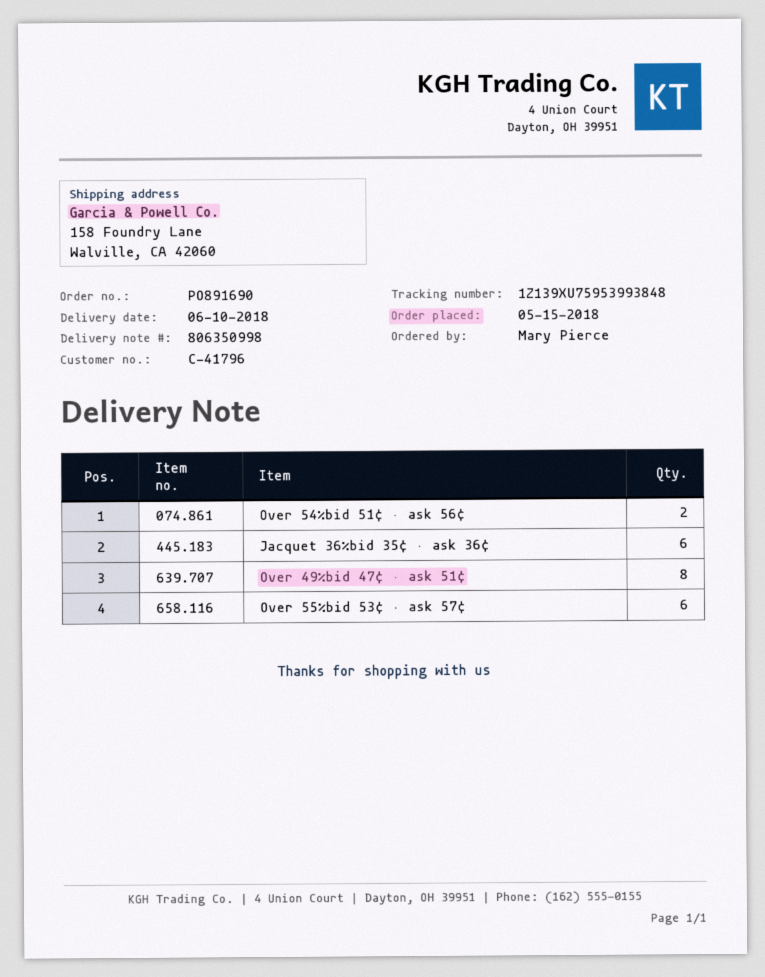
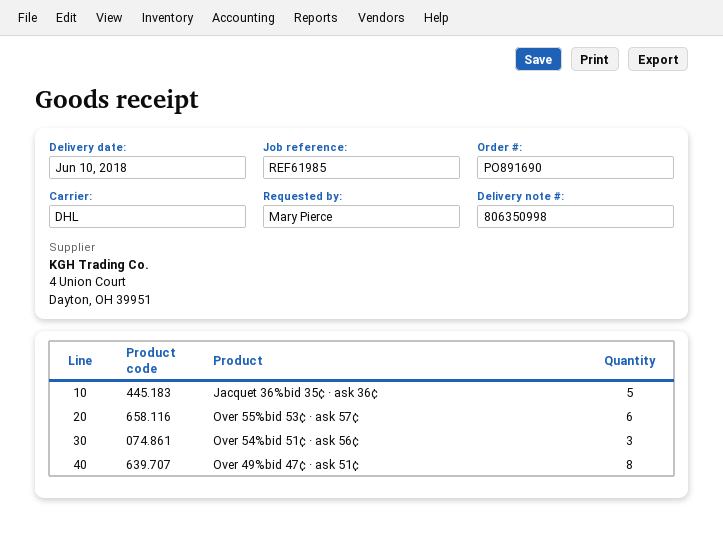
Over 54%bid 51¢ · ask 56¢: 2 -> 3
Jacquet 36%bid 35¢ · ask 36¢: 6 -> 5

